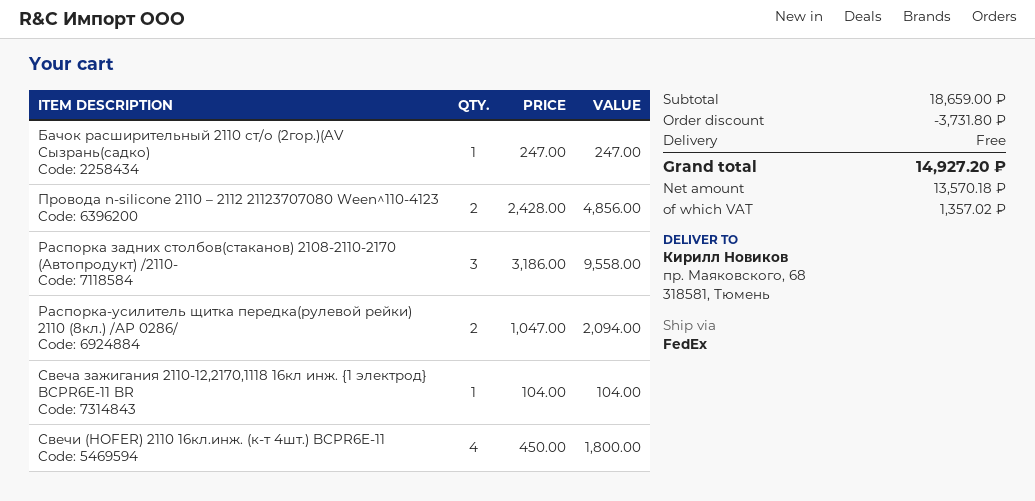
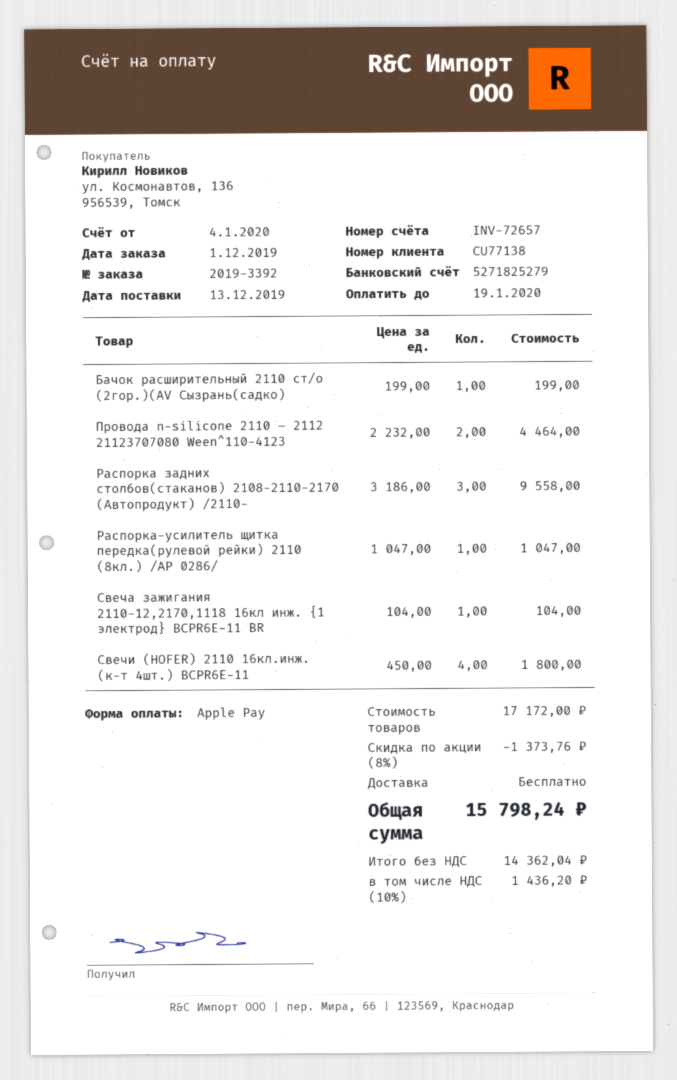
Бачок расширительный 2110 ст/о (2гор.)(AV Сызрань(садко): 1 x 247.00 = 247.00 -> 1 x 199.00 = 199.00
Провода n-silicone 2110 – 2112 21123707080 Ween^110-4123: 2 x 2428.00 = 4856.00 -> 2 x 2232.00 = 4464.00
Распорка-усилитель щитка передка(рулевой рейки) 2110 (8кл.) /АР 0286/: 2 x 1047.00 = 2094.00 -> 1 x 1047.00 = 1047.00
subtotal: 18659.00 -> 17172.00
discount: 3731.80 -> 1373.76
net: 13570.18 -> 14362.04
tax: 1357.02 -> 1436.20
total: 14927.20 -> 15798.24

